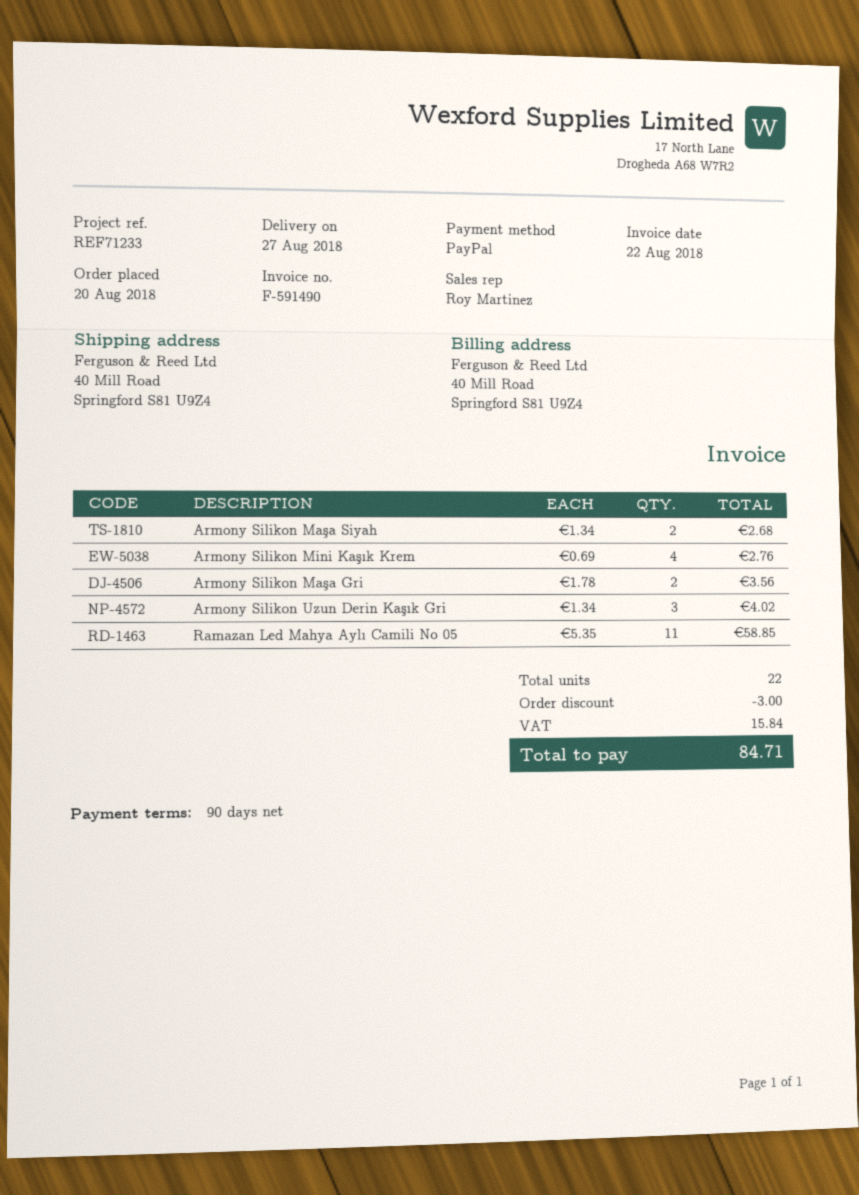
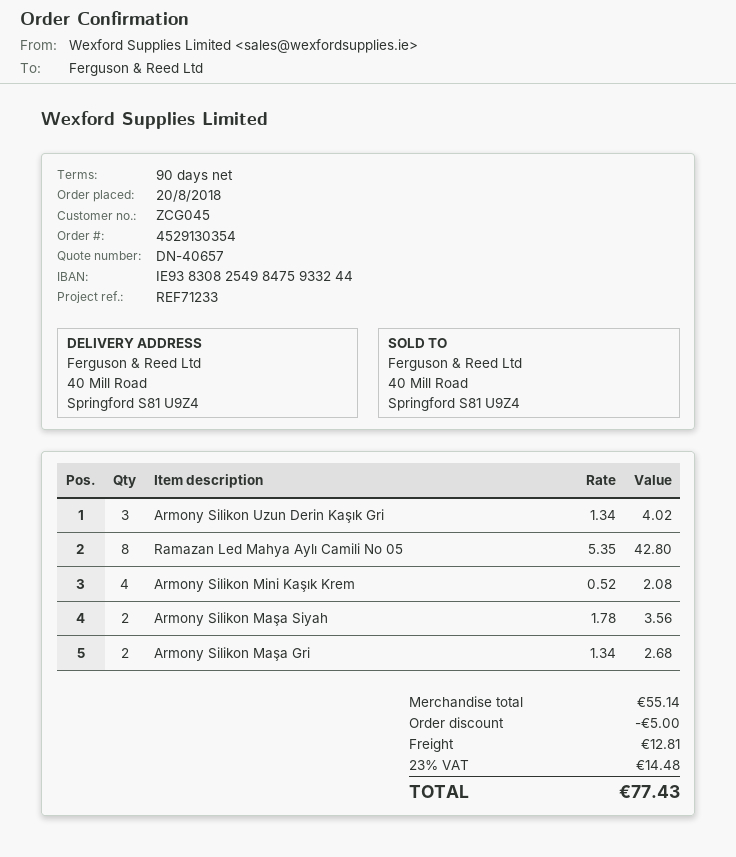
Armony Silikon Maşa Siyah: 2 x 1.34 = 2.68 -> 2 x 1.78 = 3.56
Armony Silikon Mini Kaşık Krem: 4 x 0.69 = 2.76 -> 4 x 0.52 = 2.08
Armony Silikon Maşa Gri: 2 x 1.78 = 3.56 -> 2 x 1.34 = 2.68
Ramazan Led Mahya Aylı Camili No 05: 11 x 5.35 = 58.85 -> 8 x 5.35 = 42.80
discount: 3.00 -> 5.00
shipping: none -> 12.81
tax: 15.84 -> 14.48
total: 84.71 -> 77.43

